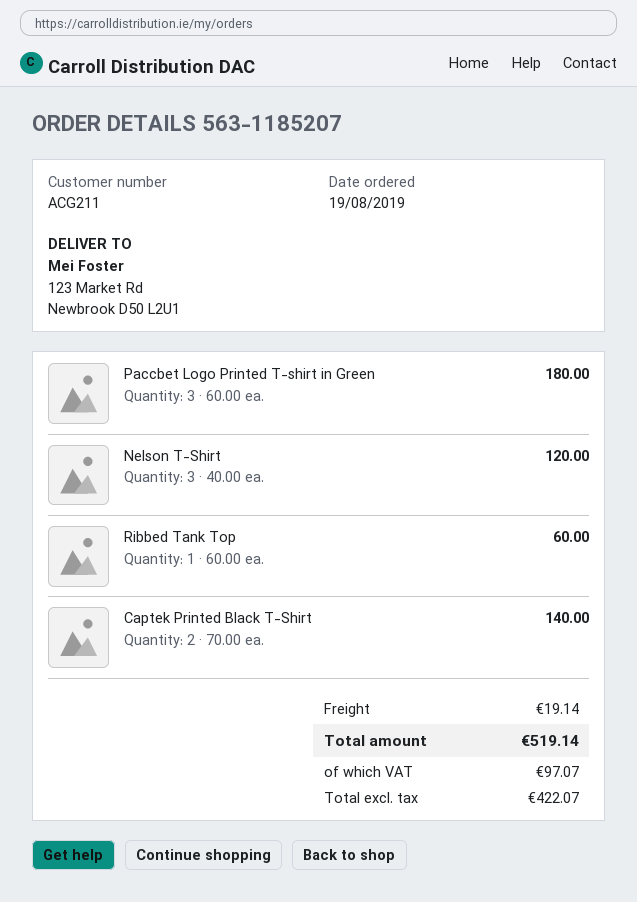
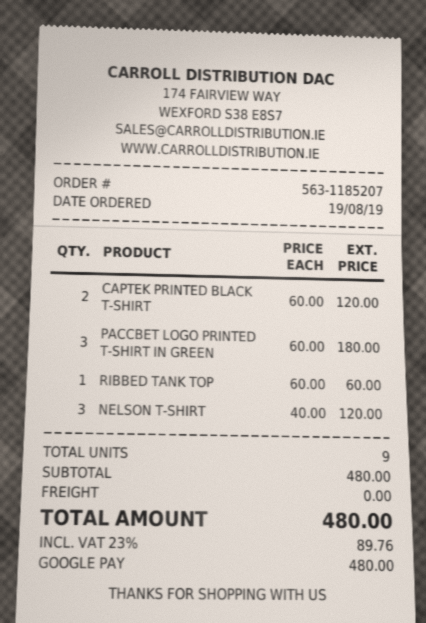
Captek Printed Black T-Shirt: 2 x 70.00 = 140.00 -> 2 x 60.00 = 120.00
shipping: 19.14 -> 0.00
tax: 97.07 -> 89.76
total: 519.14 -> 480.00

